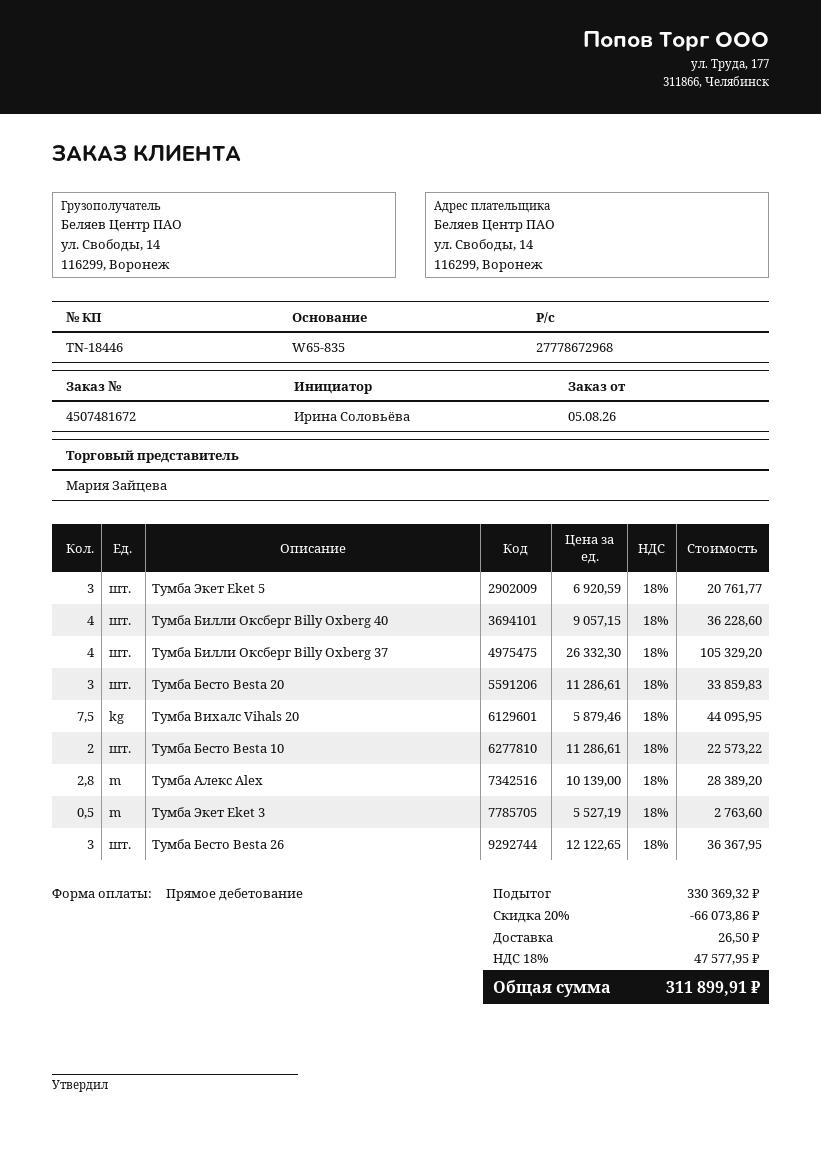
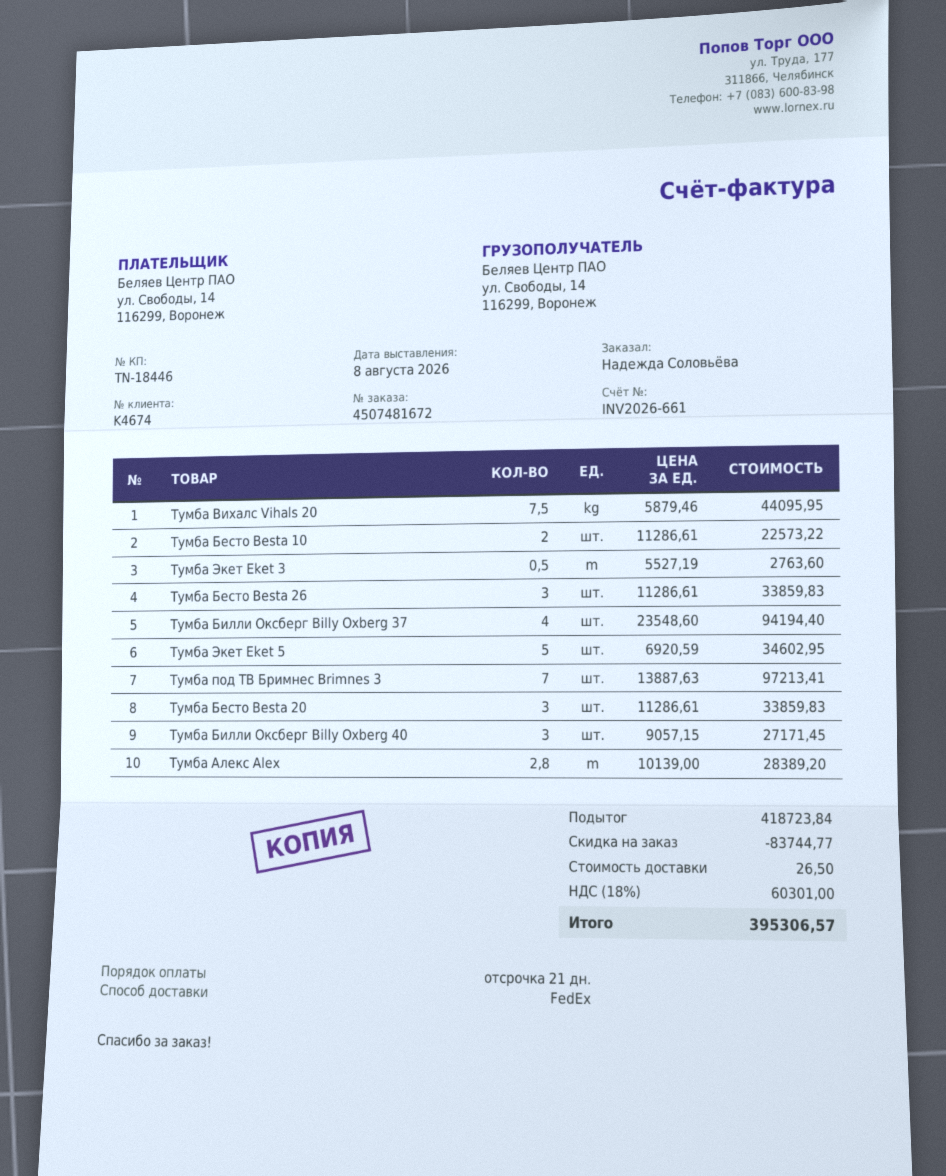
ordered by: Ирина Соловьёва -> Надежда Соловьёва
Тумба Экет Eket 5: 3 x 6920.59 = 20761.77 -> 5 x 6920.59 = 34602.95
Тумба Билли Оксберг Billy Oxberg 40: 4 x 9057.15 = 36228.60 -> 3 x 9057.15 = 27171.45
Тумба Билли Оксберг Billy Oxberg 37: 4 x 26332.30 = 105329.20 -> 4 x 23548.60 = 94194.40
Тумба Бесто Besta 26: 3 x 12122.65 = 36367.95 -> 3 x 11286.61 = 33859.83
Тумба под ТВ Бримнес Brimnes 3: none -> 7 x 13887.63 = 97213.41
subtotal: 330369.32 -> 418723.84
discount: 66073.86 -> 83744.77
tax: 18% = 47577.95 -> 18% = 60301.00
total: 311899.91 -> 395306.57

